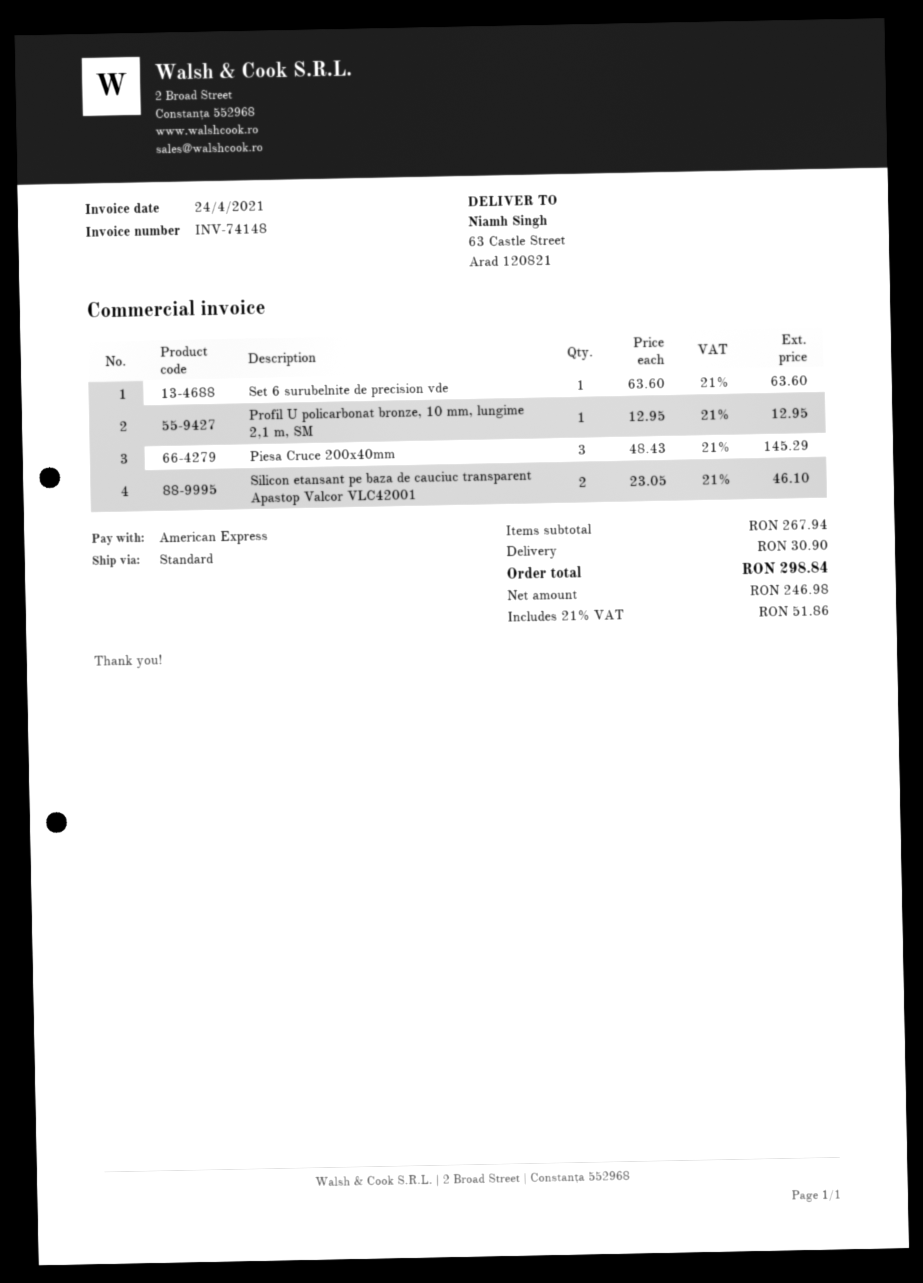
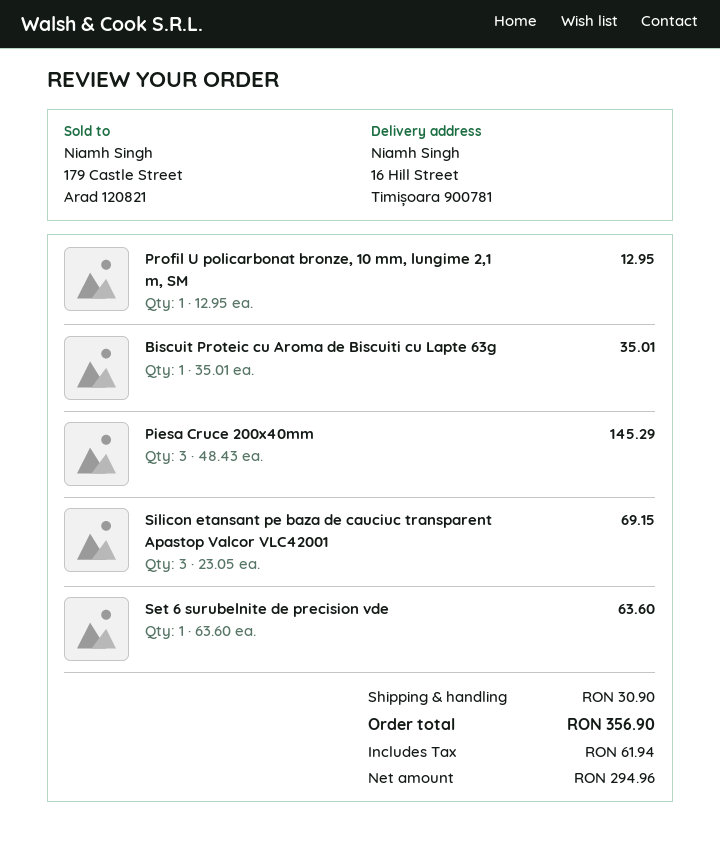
ship to: 63 Castle Street, Arad 120821 -> 16 Hill Street, Timișoara 900781
Silicon etansant pe baza de cauciuc transparent Apastop Valcor VLC42001: 2 x 23.05 = 46.10 -> 3 x 23.05 = 69.15
Biscuit Proteic cu Aroma de Biscuiti cu Lapte 63g: none -> 1 x 35.01 = 35.01
net: 246.98 -> 294.96
tax: 51.86 -> 61.94
total: 298.84 -> 356.90

